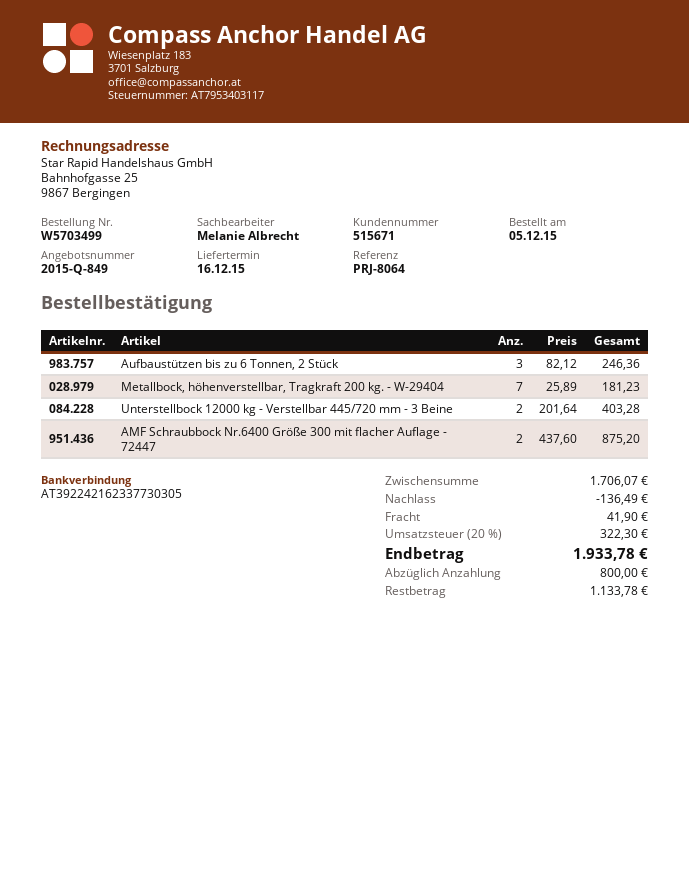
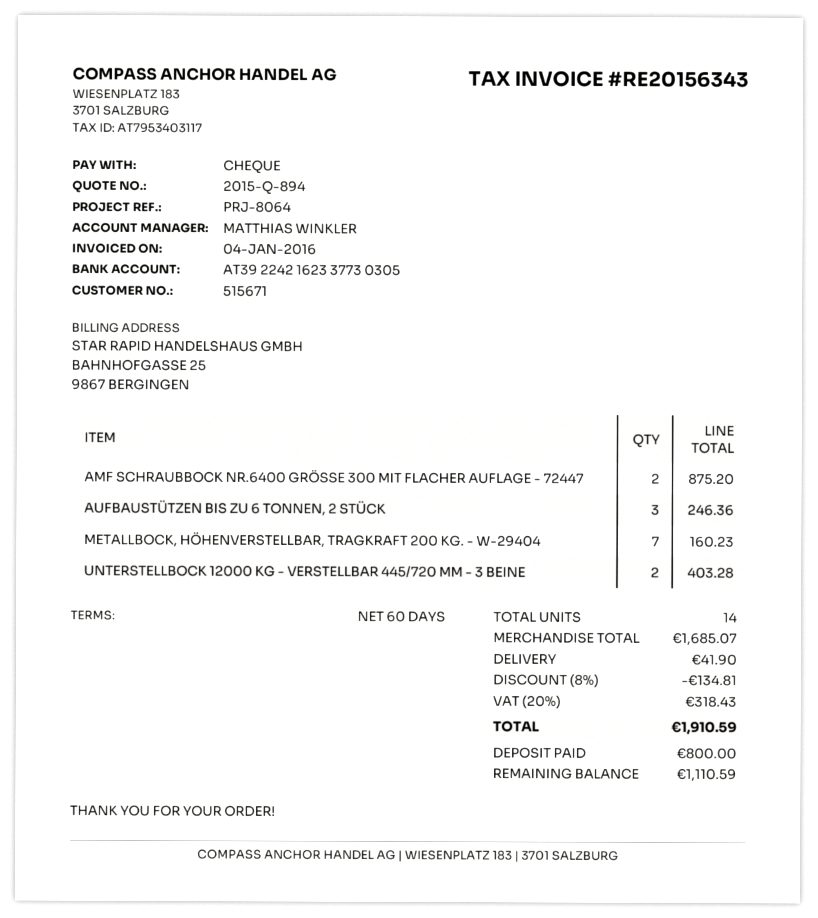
quote number: 2015-Q-849 -> 2015-Q-894
sales rep: Melanie Albrecht -> MATTHIAS WINKLER
Metallbock, höhenverstellbar, Tragkraft 200 kg. - W-29404: 7 for 181.23 -> 7 for 160.23
subtotal: 1706.07 -> 1685.07
discount: 136.49 -> 134.81
tax: 20% = 322.30 -> 20% = 318.43
total: 1933.78 -> 1910.59
balance: 1133.78 -> 1110.59

